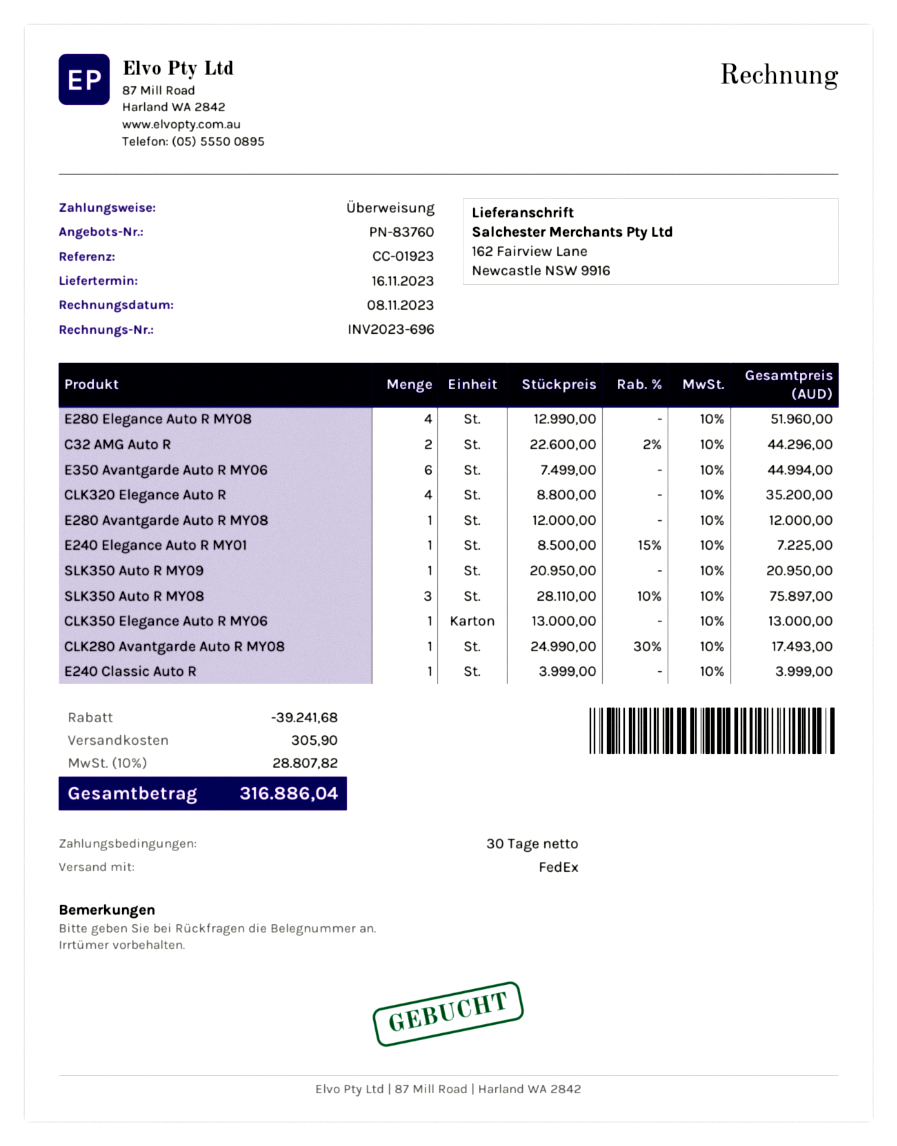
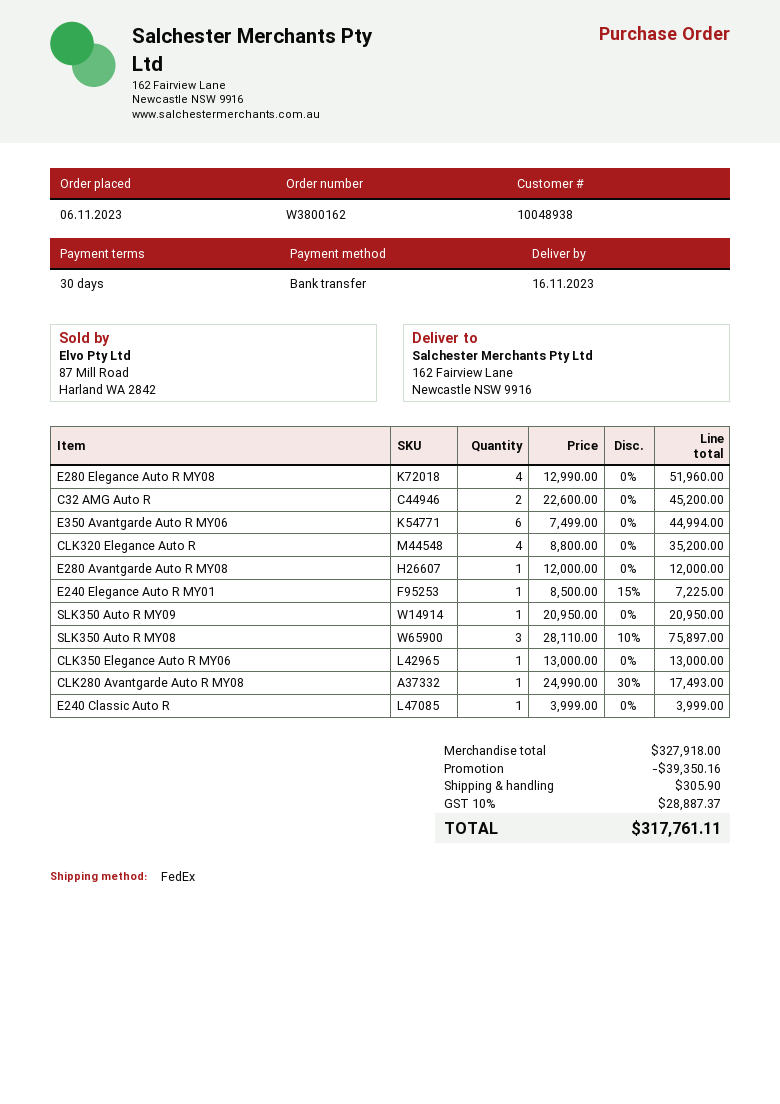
C32 AMG Auto R: 2 x 22600.00 - 2% = 44296.00 -> 2 x 22600.00 = 45200.00
discount: 39241.68 -> 39350.16
tax: 10% = 28807.82 -> 10% = 28887.37
total: 316886.04 -> 317761.11

